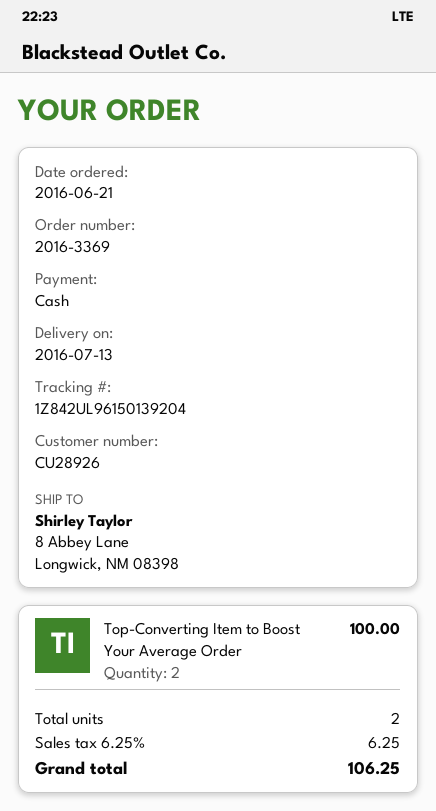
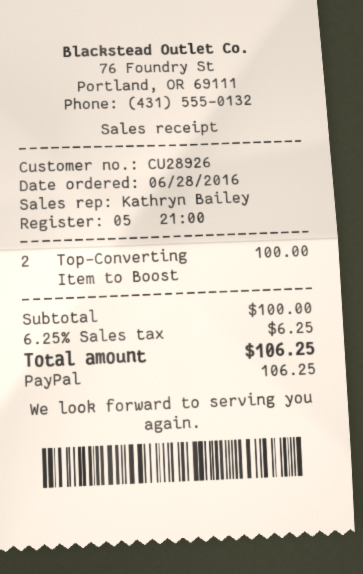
order date: 2016-06-21 -> 2016-06-28
payment method: cash -> PayPal

